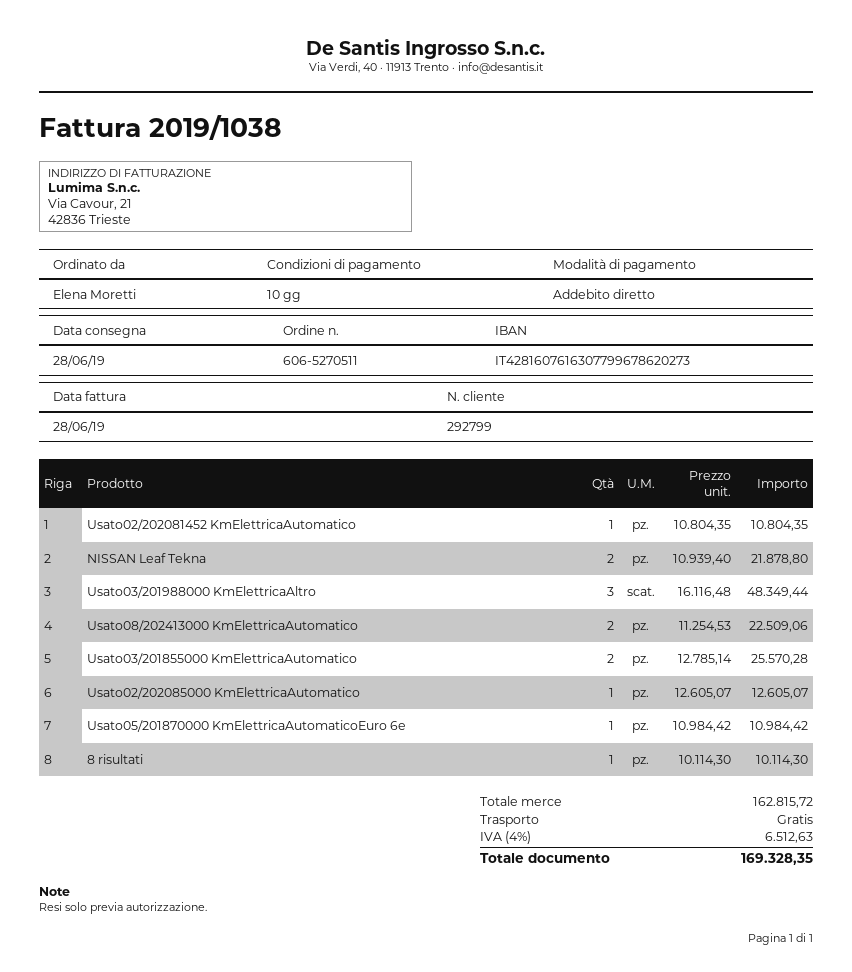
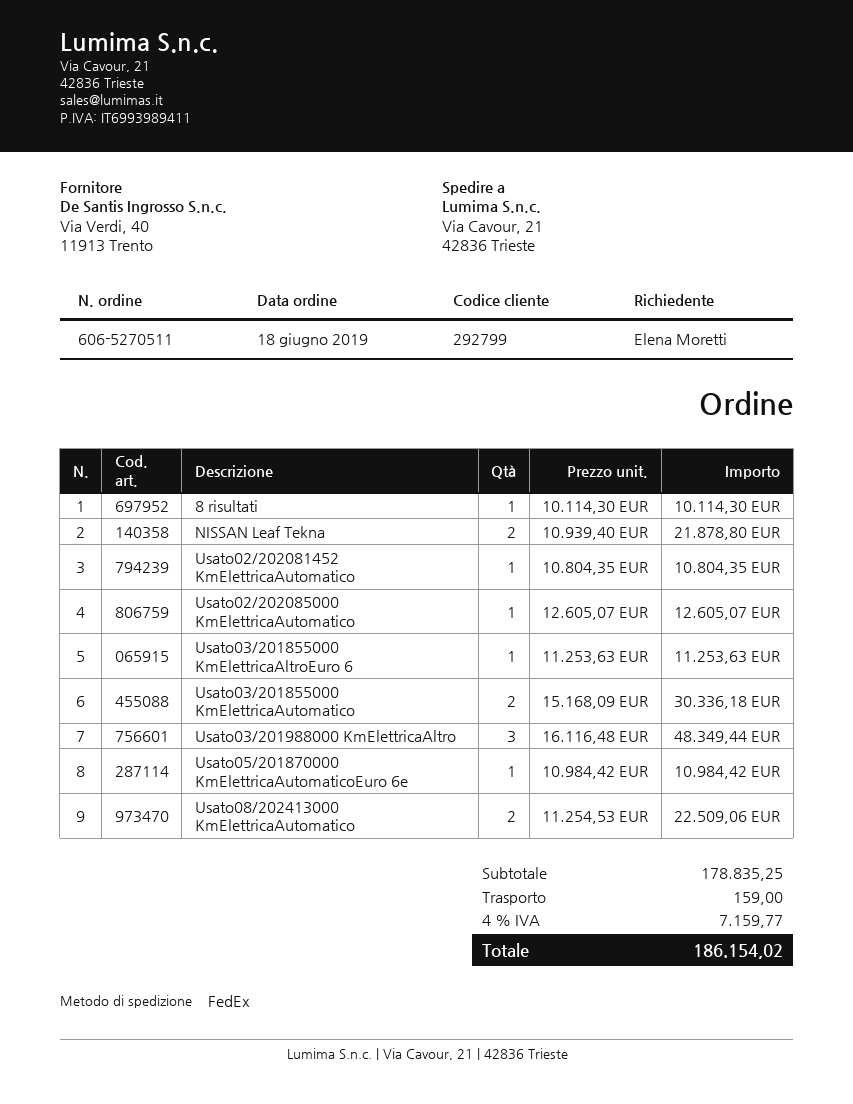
Usato03/201855000 KmElettricaAutomatico: 2 x 12785.14 = 25570.28 -> 2 x 15168.09 = 30336.18
Usato03/201855000 KmElettricaAltroEuro 6: none -> 1 x 11253.63 = 11253.63
subtotal: 162815.72 -> 178835.25
shipping: 0.00 -> 159.00
tax: 4% = 6512.63 -> 4% = 7159.77
total: 169328.35 -> 186154.02

